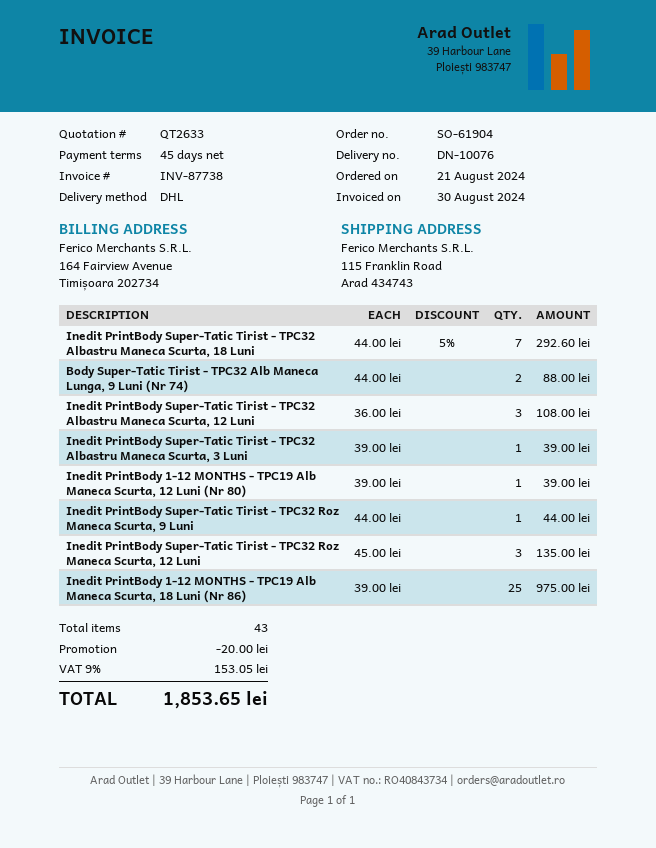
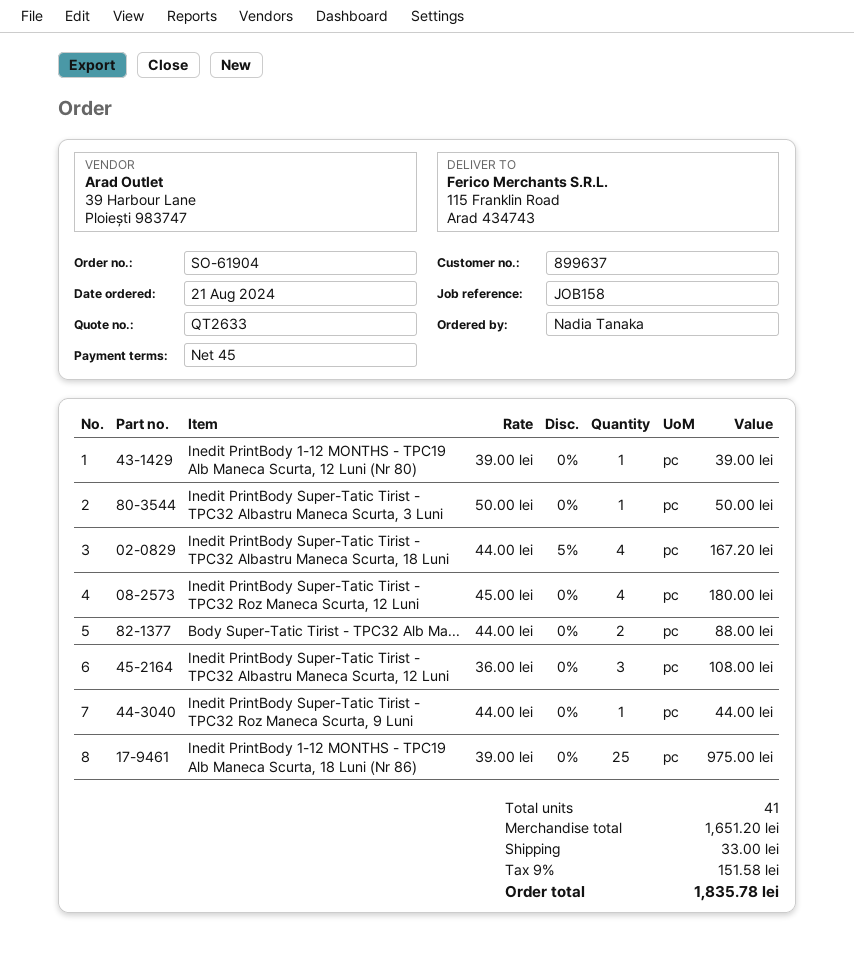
Inedit PrintBody Super-Tatic Tirist - TPC32 Albastru Maneca Scurta, 18 Luni: 7 x 44.00 - 5% = 292.60 -> 4 x 44.00 - 5% = 167.20
Inedit PrintBody Super-Tatic Tirist - TPC32 Albastru Maneca Scurta, 3 Luni: 1 x 39.00 = 39.00 -> 1 x 50.00 = 50.00
Inedit PrintBody Super-Tatic Tirist - TPC32 Roz Maneca Scurta, 12 Luni: 3 x 45.00 = 135.00 -> 4 x 45.00 = 180.00
total quantity: 43 -> 41
discount: 20.00 -> none
shipping: none -> 33.00
tax: 9% = 153.05 -> 9% = 151.58
total: 1853.65 -> 1835.78

